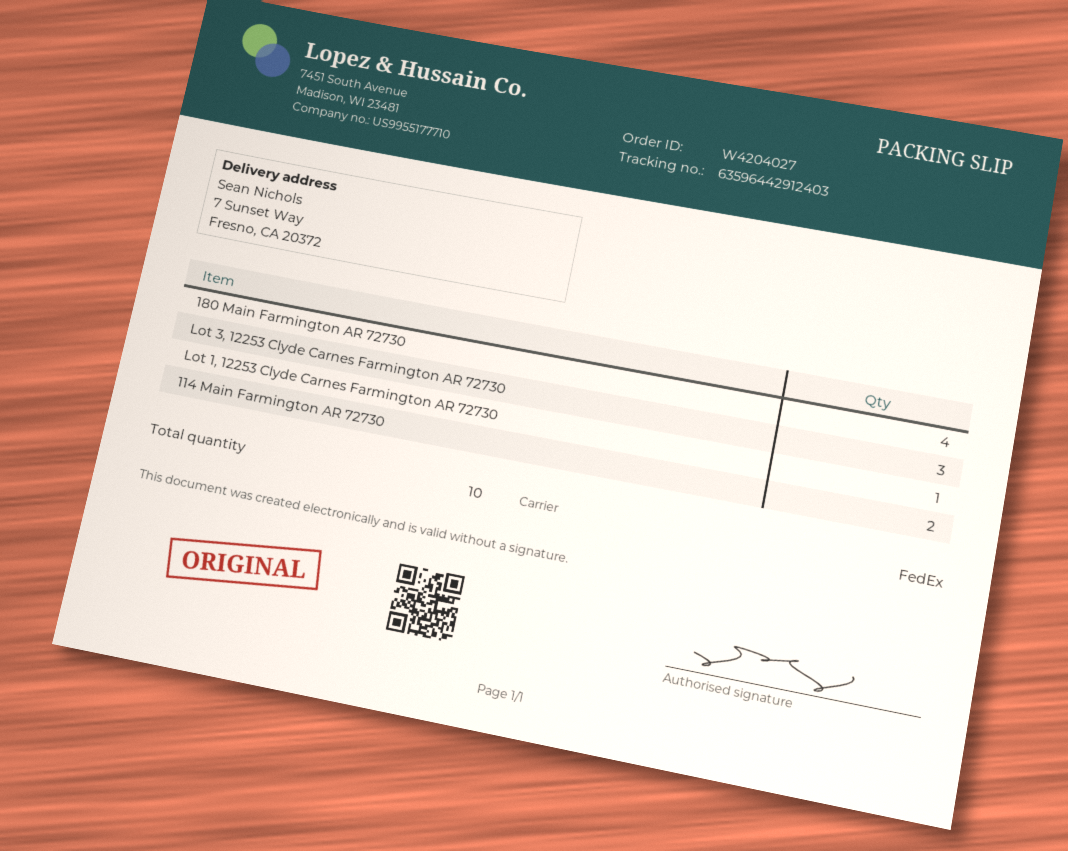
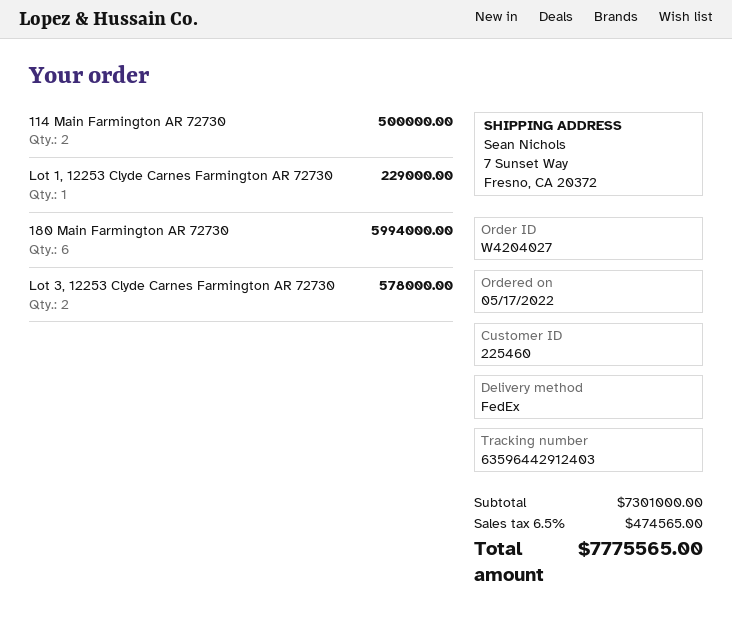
180 Main Farmington AR 72730: 4 -> 6
Lot 3, 12253 Clyde Carnes Farmington AR 72730: 3 -> 2

